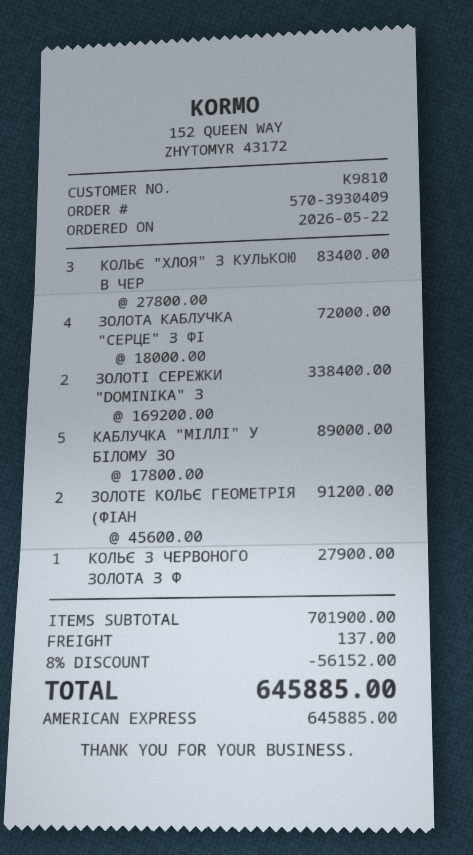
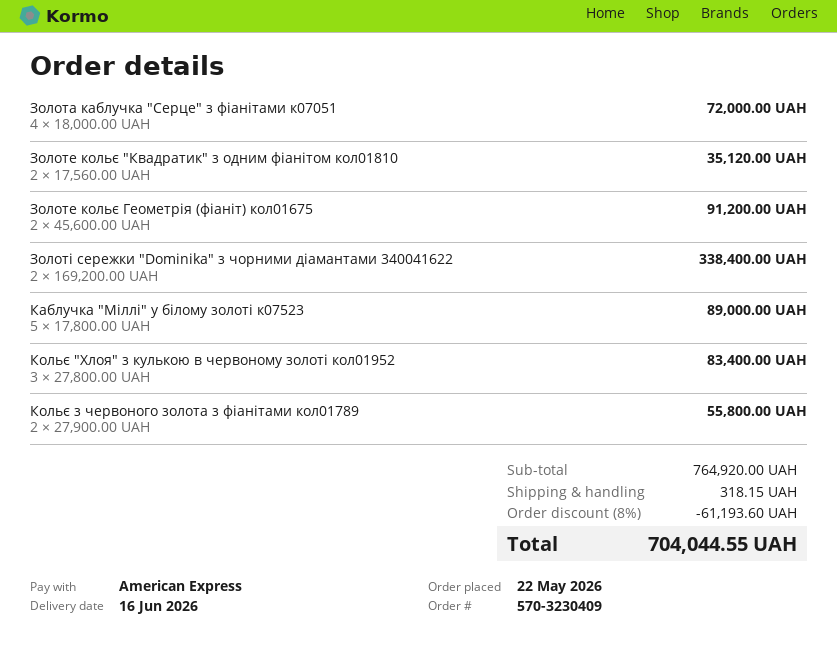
order number: 570-3930409 -> 570-3230409
КОЛЬЄ З ЧЕРВОНОГО ЗОЛОТА З Ф: 1 x 27900.00 = 27900.00 -> 2 x 27900.00 = 55800.00
Золоте кольє "Квадратик" з одним фіанітом кол01810: none -> 2 x 17560.00 = 35120.00
subtotal: 701900.00 -> 764920.00
discount: 8% = 56152.00 -> 8% = 61193.60
shipping: 137.00 -> 318.15
total: 645885.00 -> 704044.55

